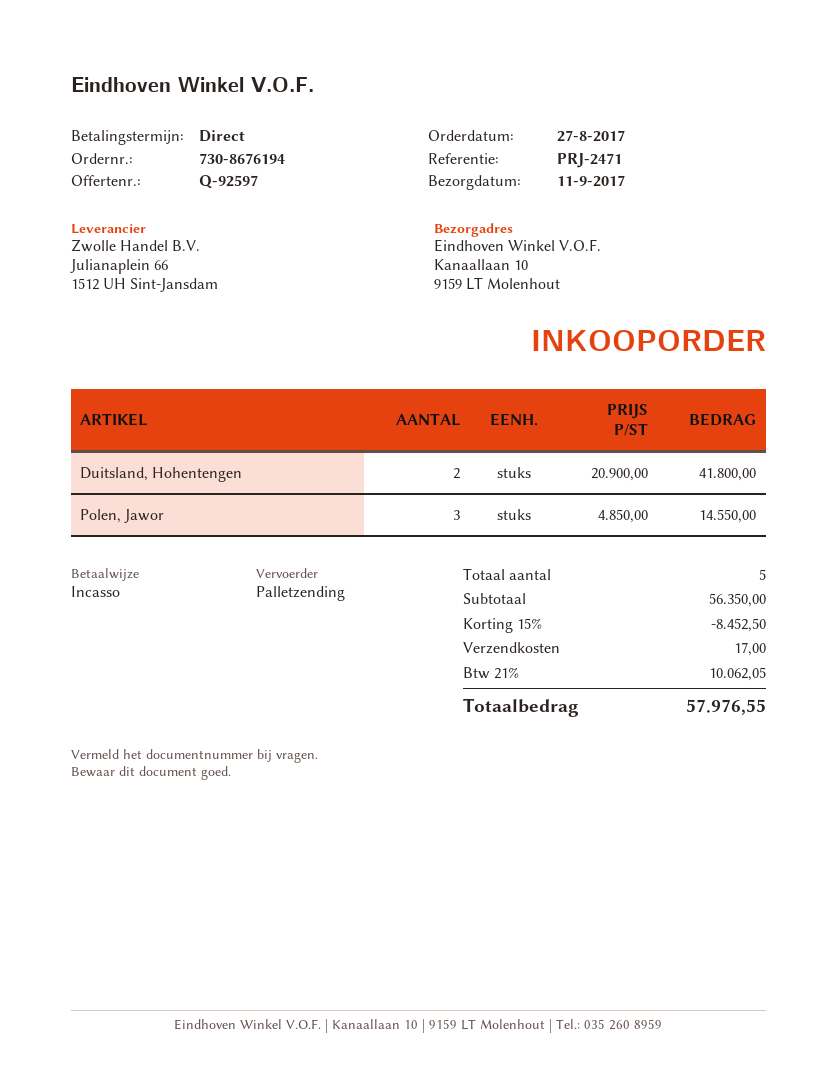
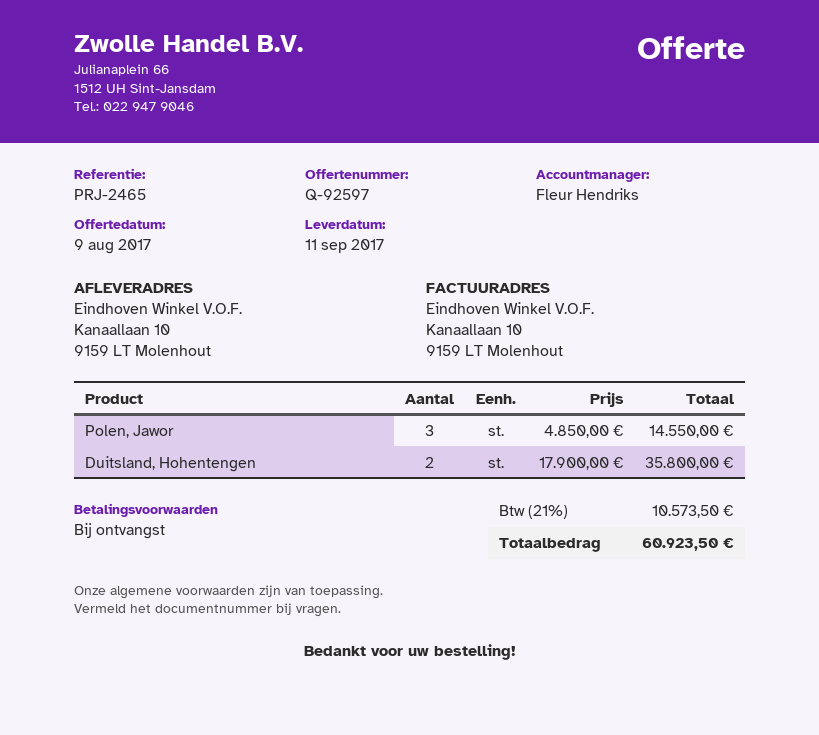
reference: PRJ-2471 -> PRJ-2465
Duitsland, Hohentengen: 2 x 20900.00 = 41800.00 -> 2 x 17900.00 = 35800.00
discount: 15% = 8452.50 -> none
shipping: 17.00 -> none
tax: 21% = 10062.05 -> 21% = 10573.50
total: 57976.55 -> 60923.50

